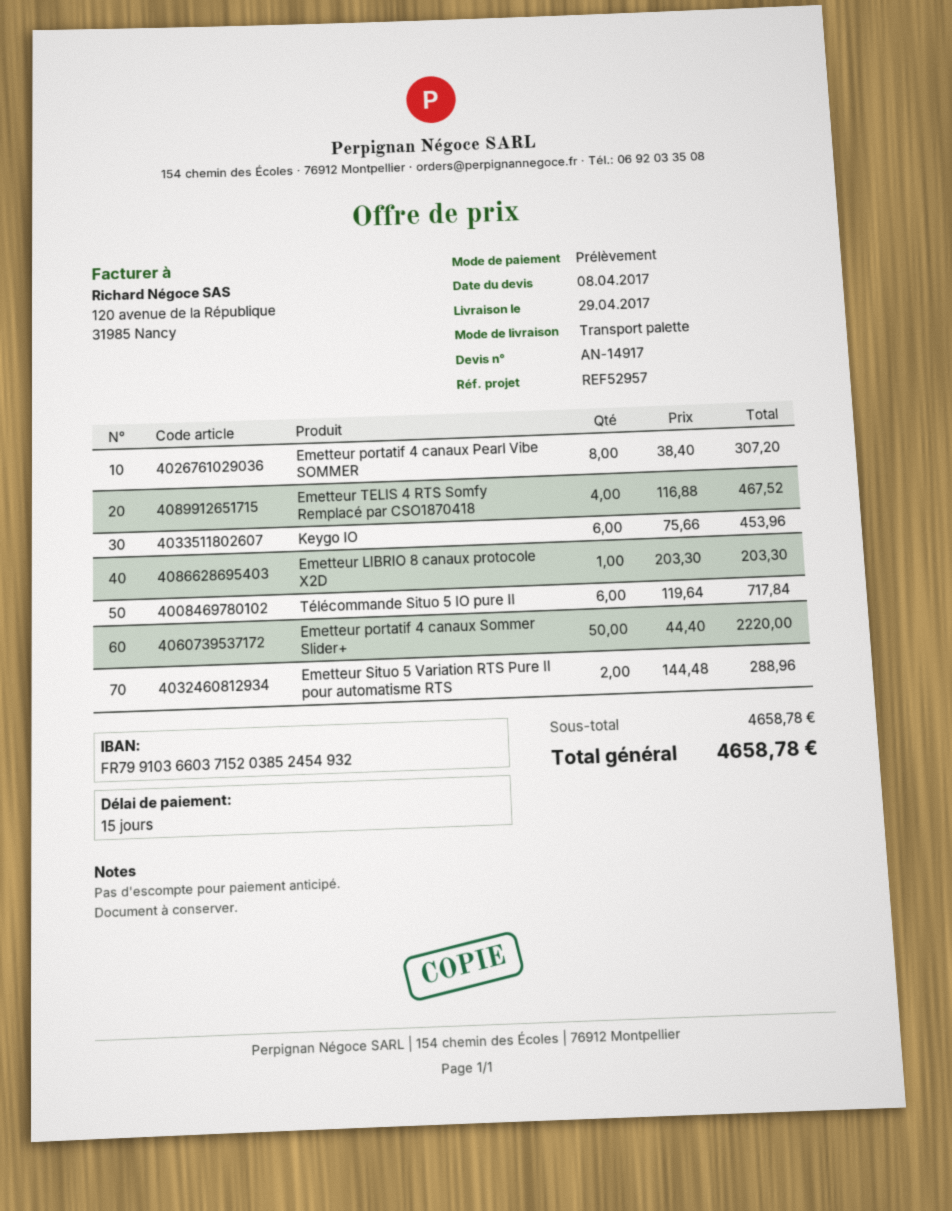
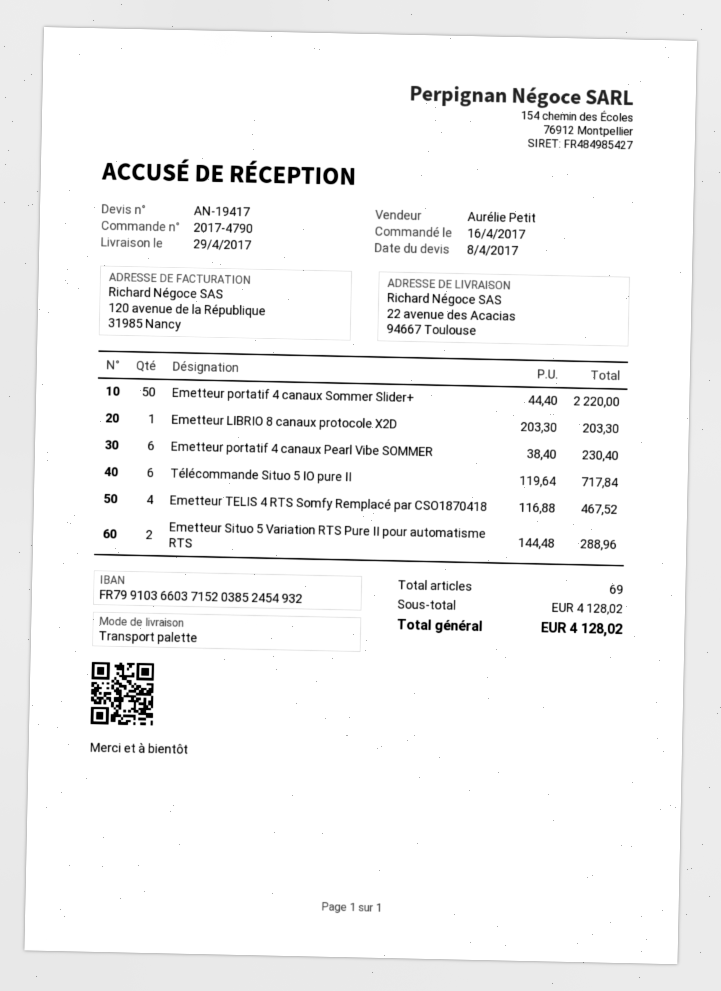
quote number: AN-14917 -> AN-19417
Emetteur portatif 4 canaux Pearl Vibe SOMMER: 8 x 38.40 = 307.20 -> 6 x 38.40 = 230.40
Keygo IO: 6 x 75.66 = 453.96 -> none
subtotal: 4658.78 -> 4128.02
total: 4658.78 -> 4128.02

